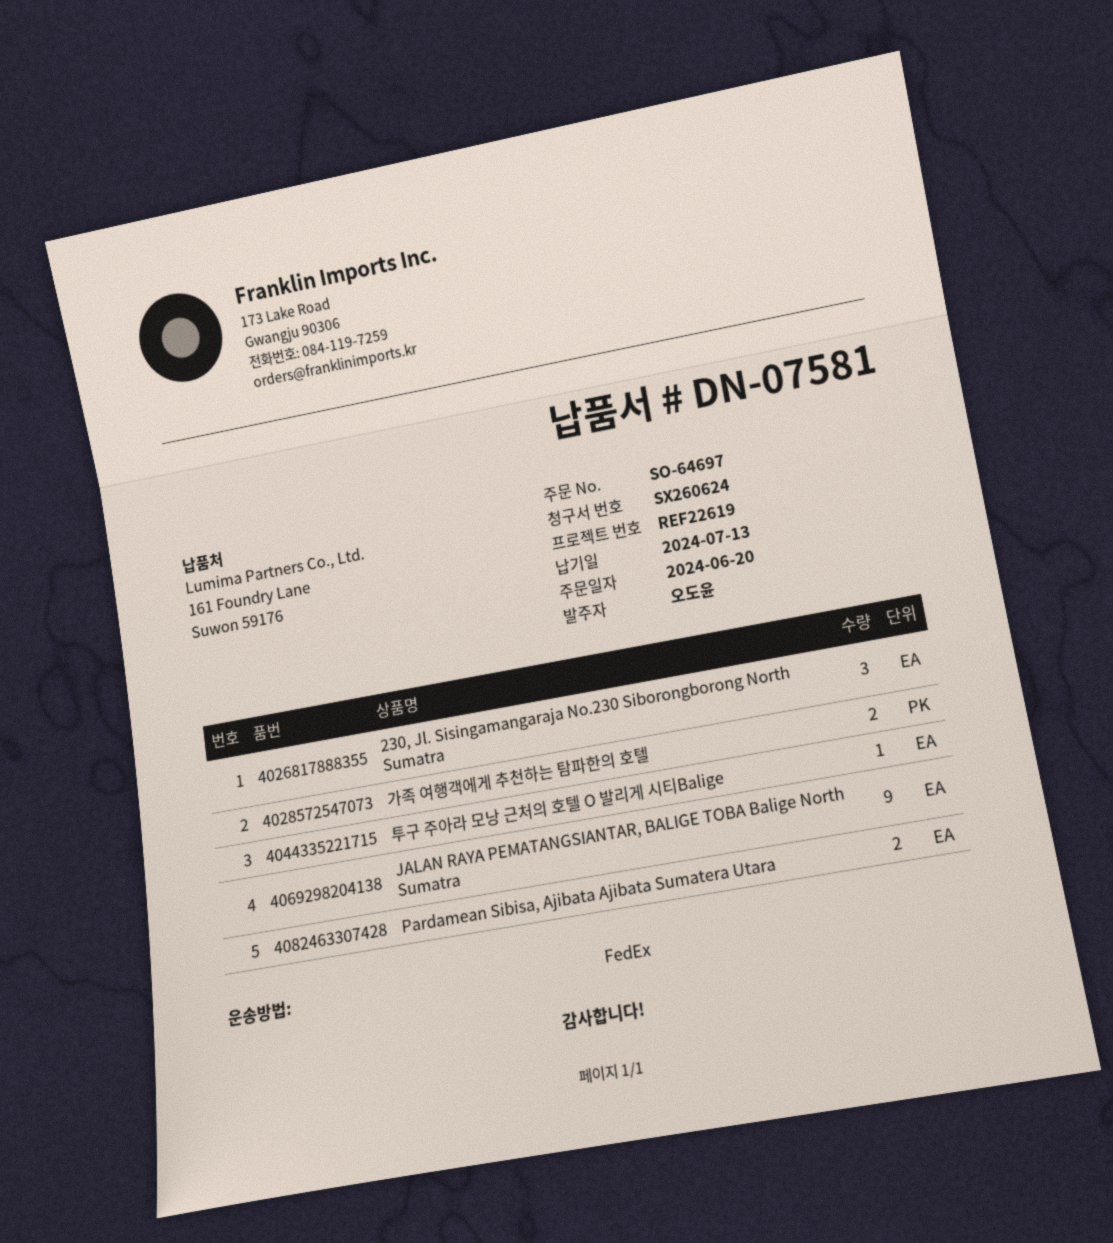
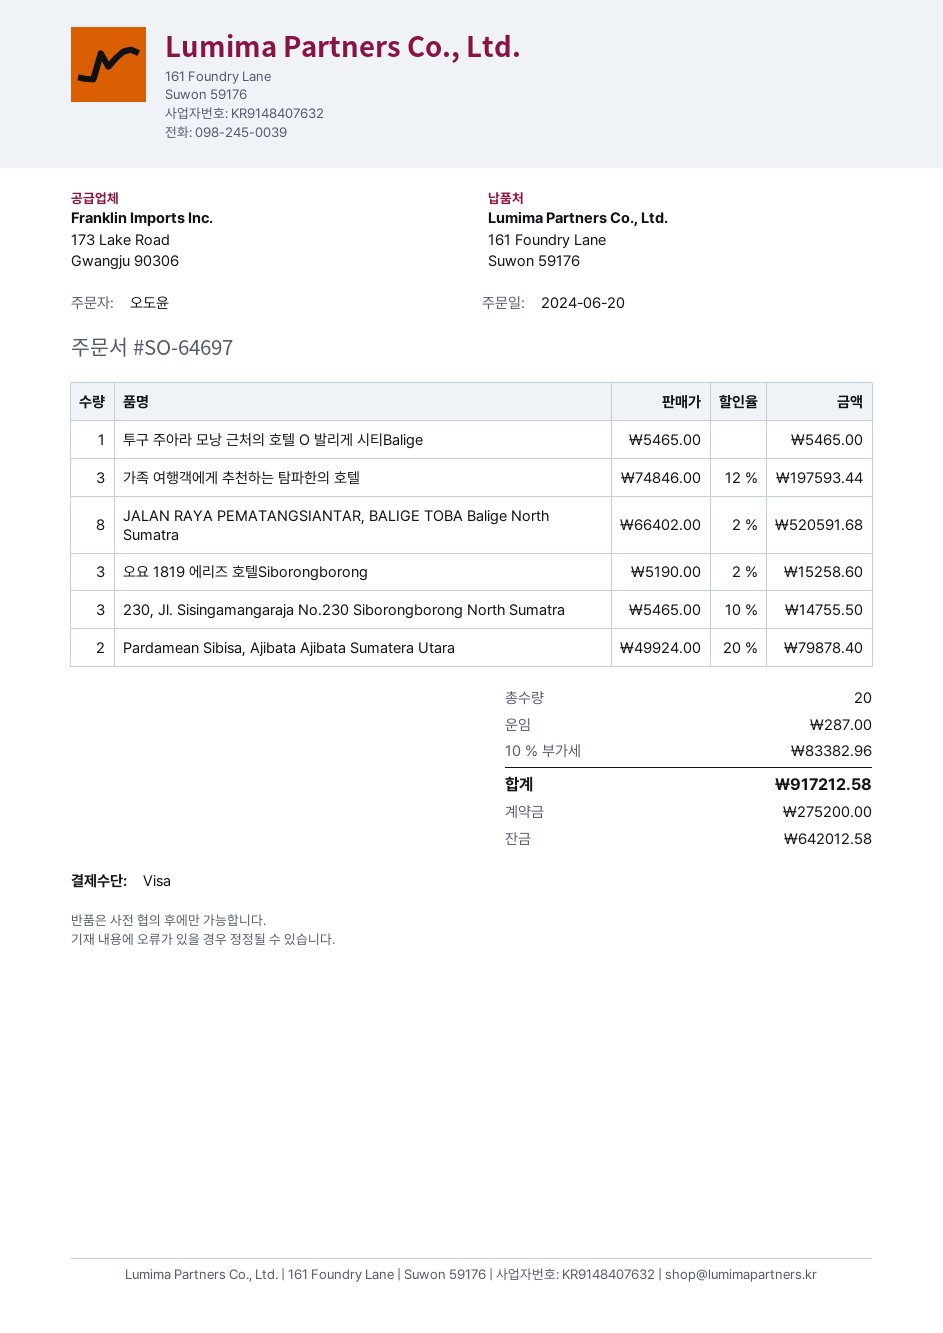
가족 여행객에게 추천하는 탐파한의 호텔: 2 -> 3
JALAN RAYA PEMATANGSIANTAR, BALIGE TOBA Balige North Sumatra: 9 -> 8
오요 1819 에리즈 호텔Siborongborong: none -> 3

